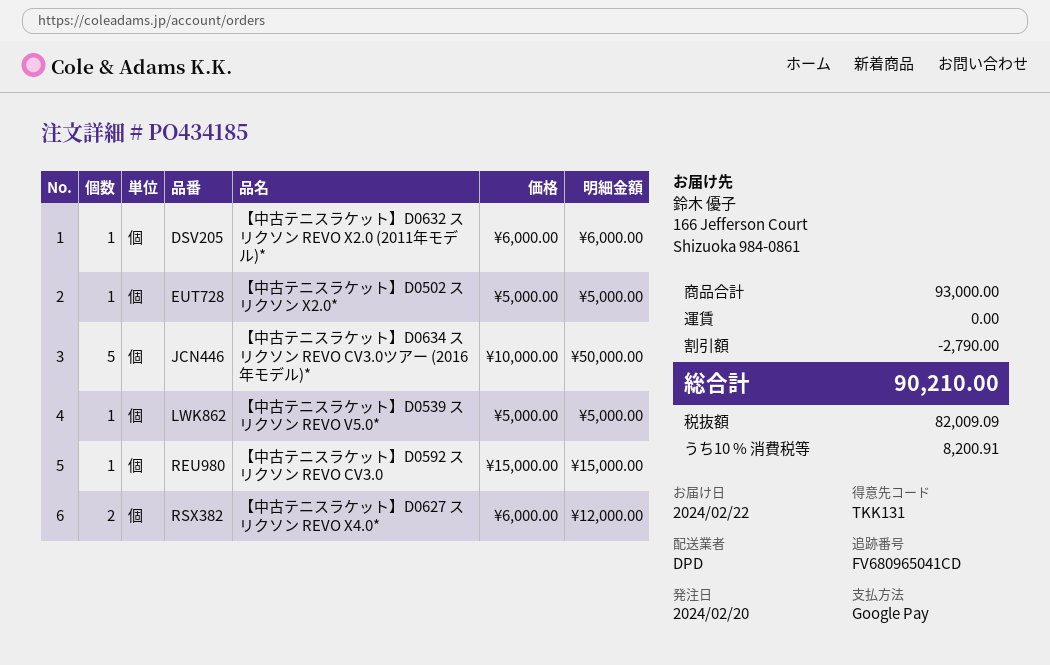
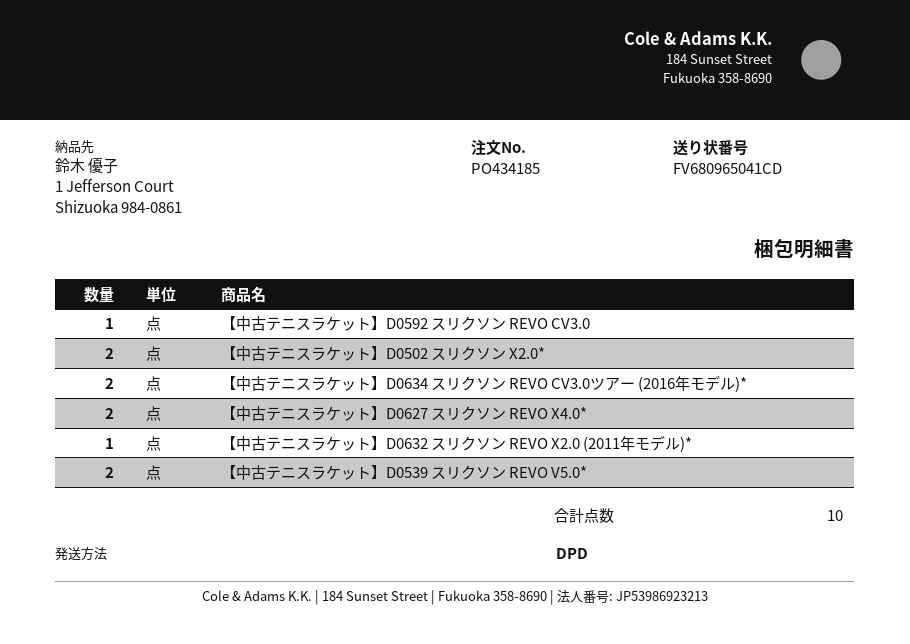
ship to: 166 Jefferson Court, Shizuoka 984-0861 -> 1 Jefferson Court, Shizuoka 984-0861
【中古テニスラケット】D0502 スリクソン X2.0*: 1 -> 2
【中古テニスラケット】D0634 スリクソン REVO CV3.0ツアー (2016年モデル)*: 5 -> 2
【中古テニスラケット】D0539 スリクソン REVO V5.0*: 1 -> 2

